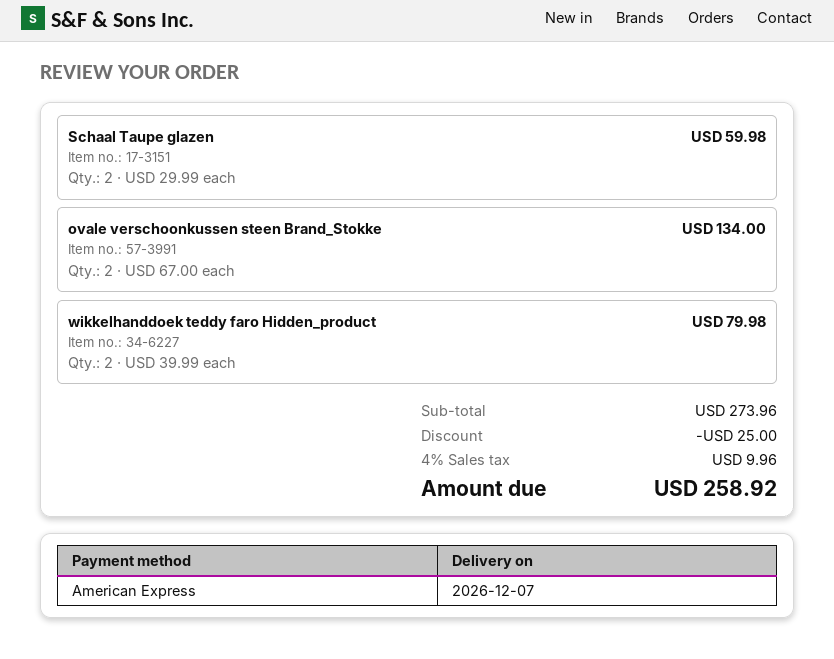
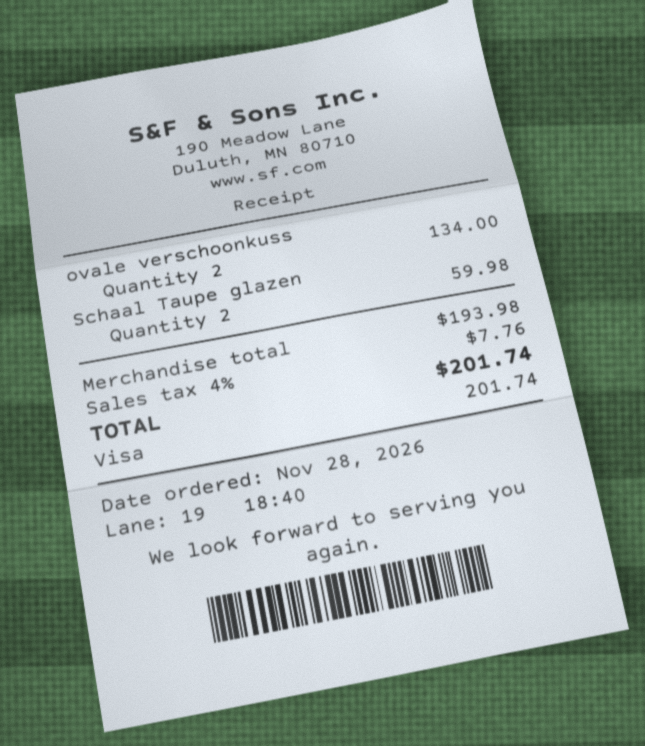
payment method: American Express -> Visa
wikkelhanddoek teddy faro Hidden_product: 2 for 79.98 -> none
subtotal: 273.96 -> 193.98
discount: 25.00 -> none
tax: 4% = 9.96 -> 4% = 7.76
total: 258.92 -> 201.74

